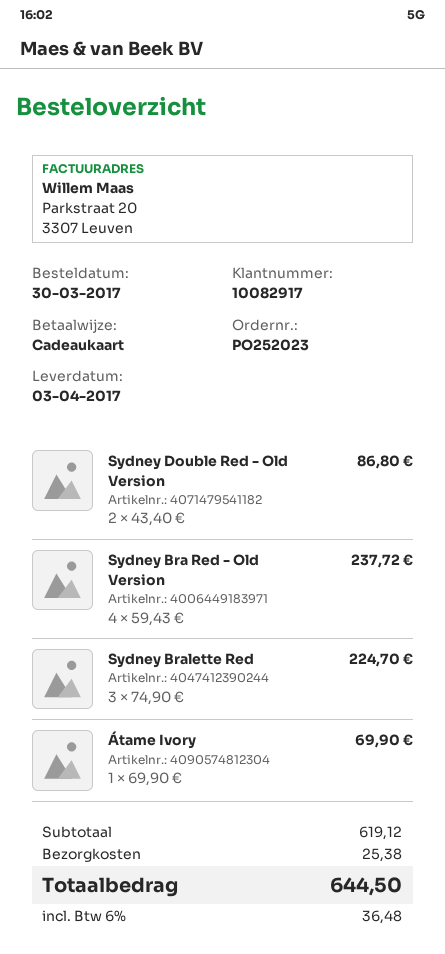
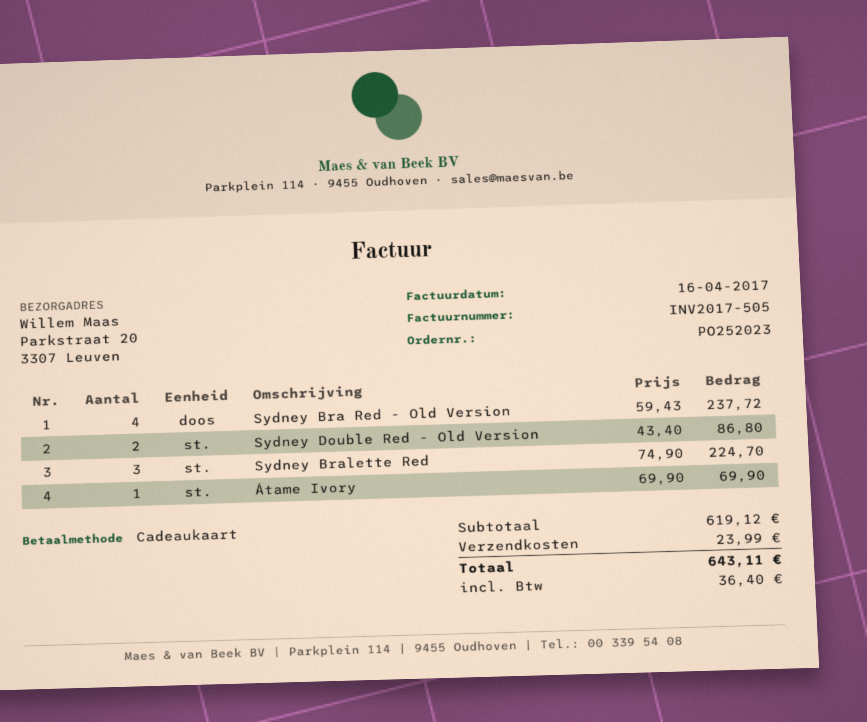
shipping: 25.38 -> 23.99
tax: 36.48 -> 36.40
total: 644.50 -> 643.11

